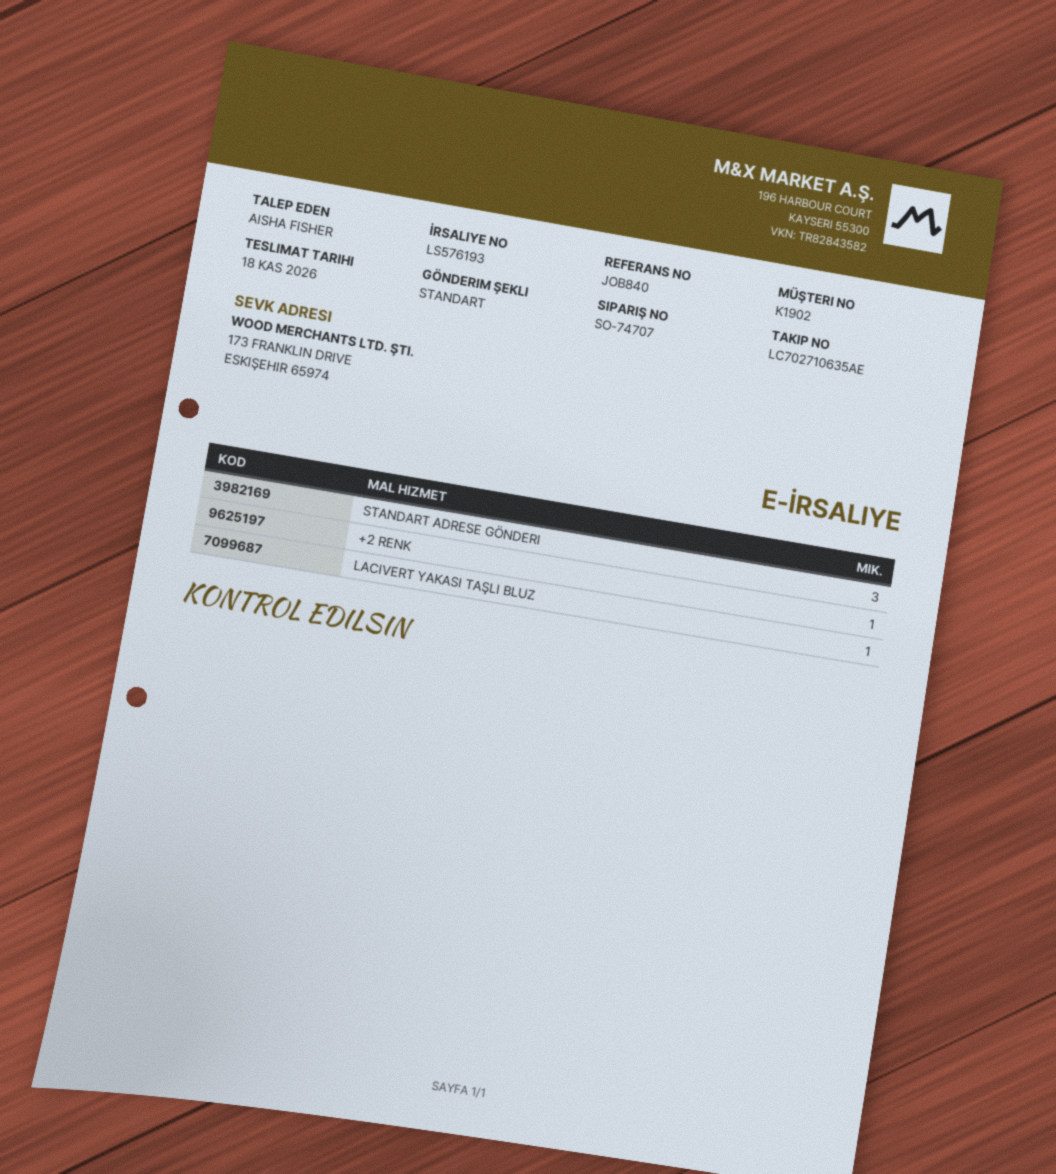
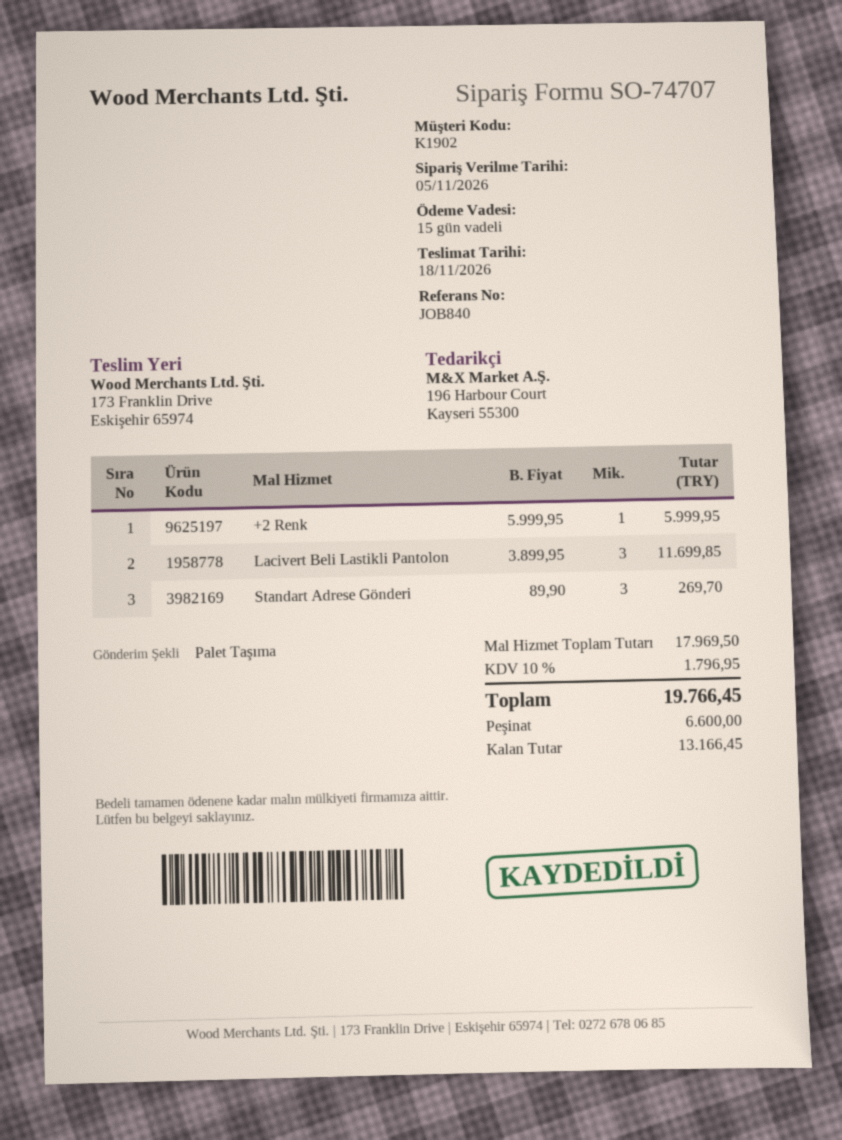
shipping method: standard -> pallet freight
LACIVERT YAKASI TAŞLI BLUZ: 1 -> none
Lacivert Beli Lastikli Pantolon: none -> 3

